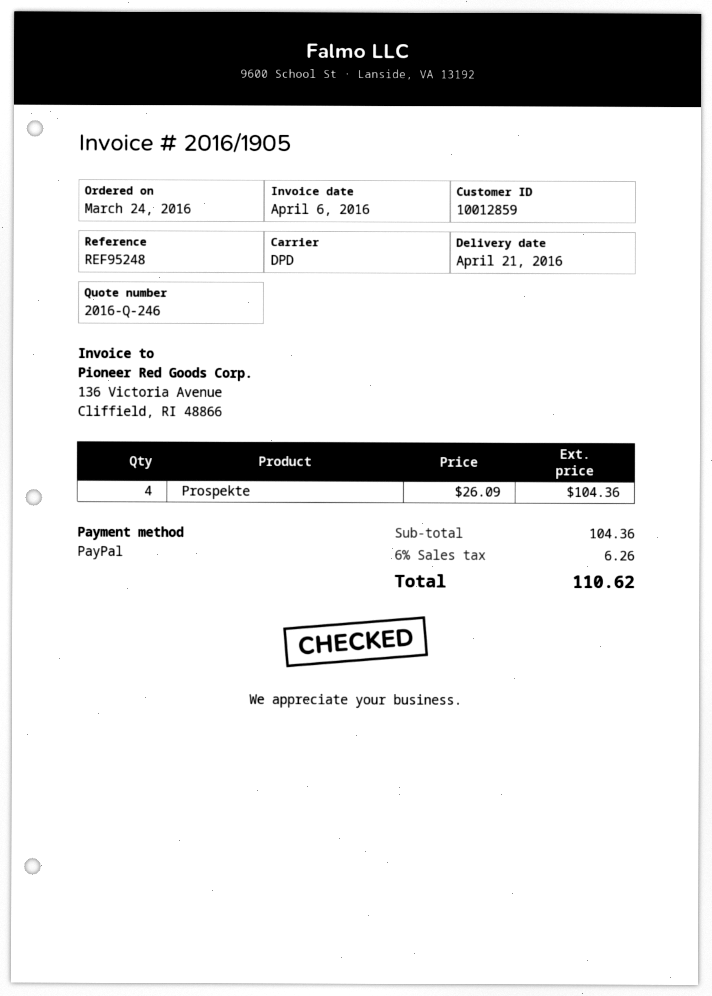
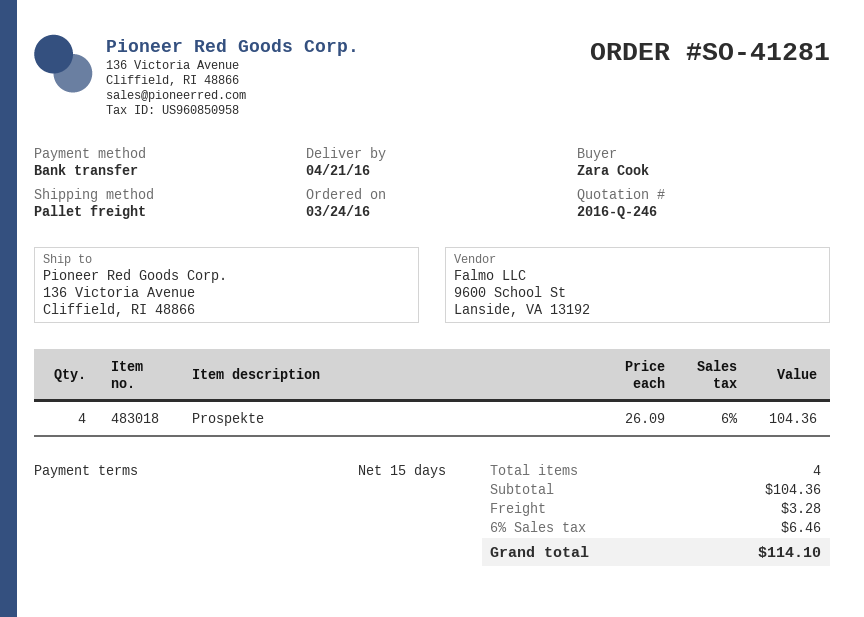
payment method: PayPal -> bank transfer
shipping method: DPD -> pallet freight
shipping: none -> 3.28
tax: 6% = 6.26 -> 6% = 6.46
total: 110.62 -> 114.10

